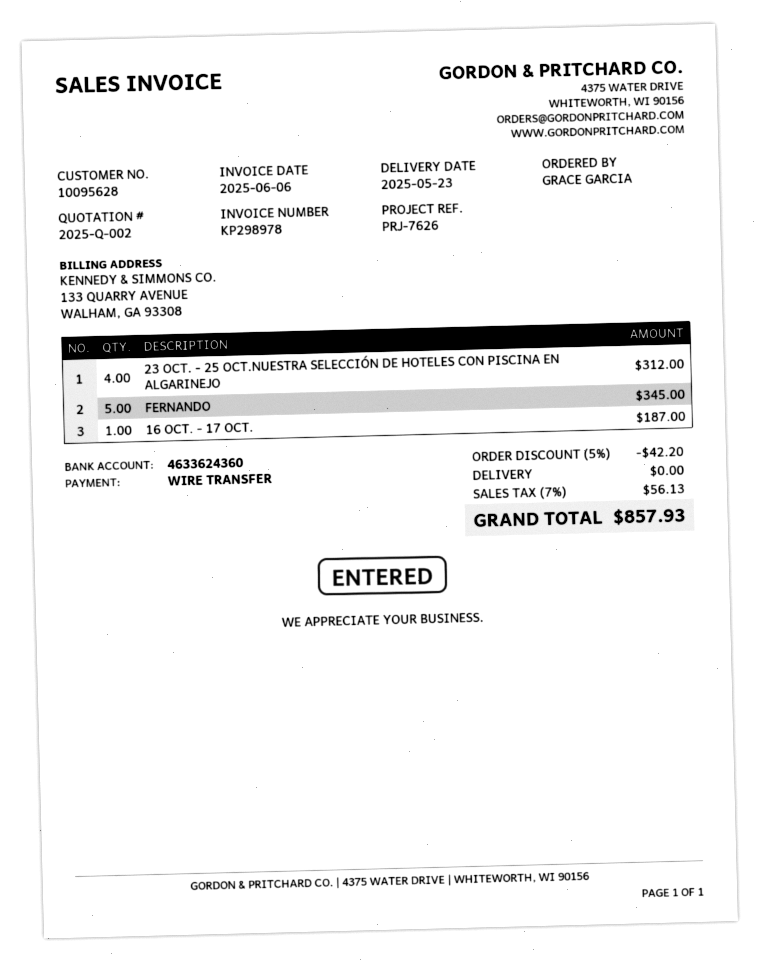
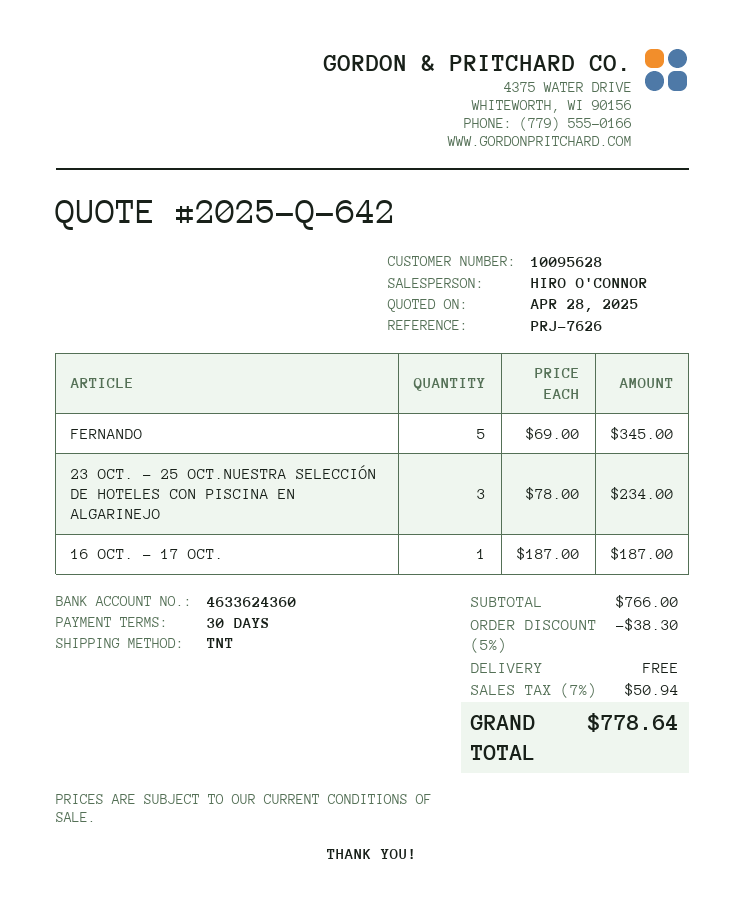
quote number: 2025-Q-002 -> 2025-Q-642
23 OCT. - 25 OCT.NUESTRA SELECCIÓN DE HOTELES CON PISCINA EN ALGARINEJO: 4 for 312.00 -> 3 for 234.00
discount: 5% = 42.20 -> 5% = 38.30
tax: 7% = 56.13 -> 7% = 50.94
total: 857.93 -> 778.64

